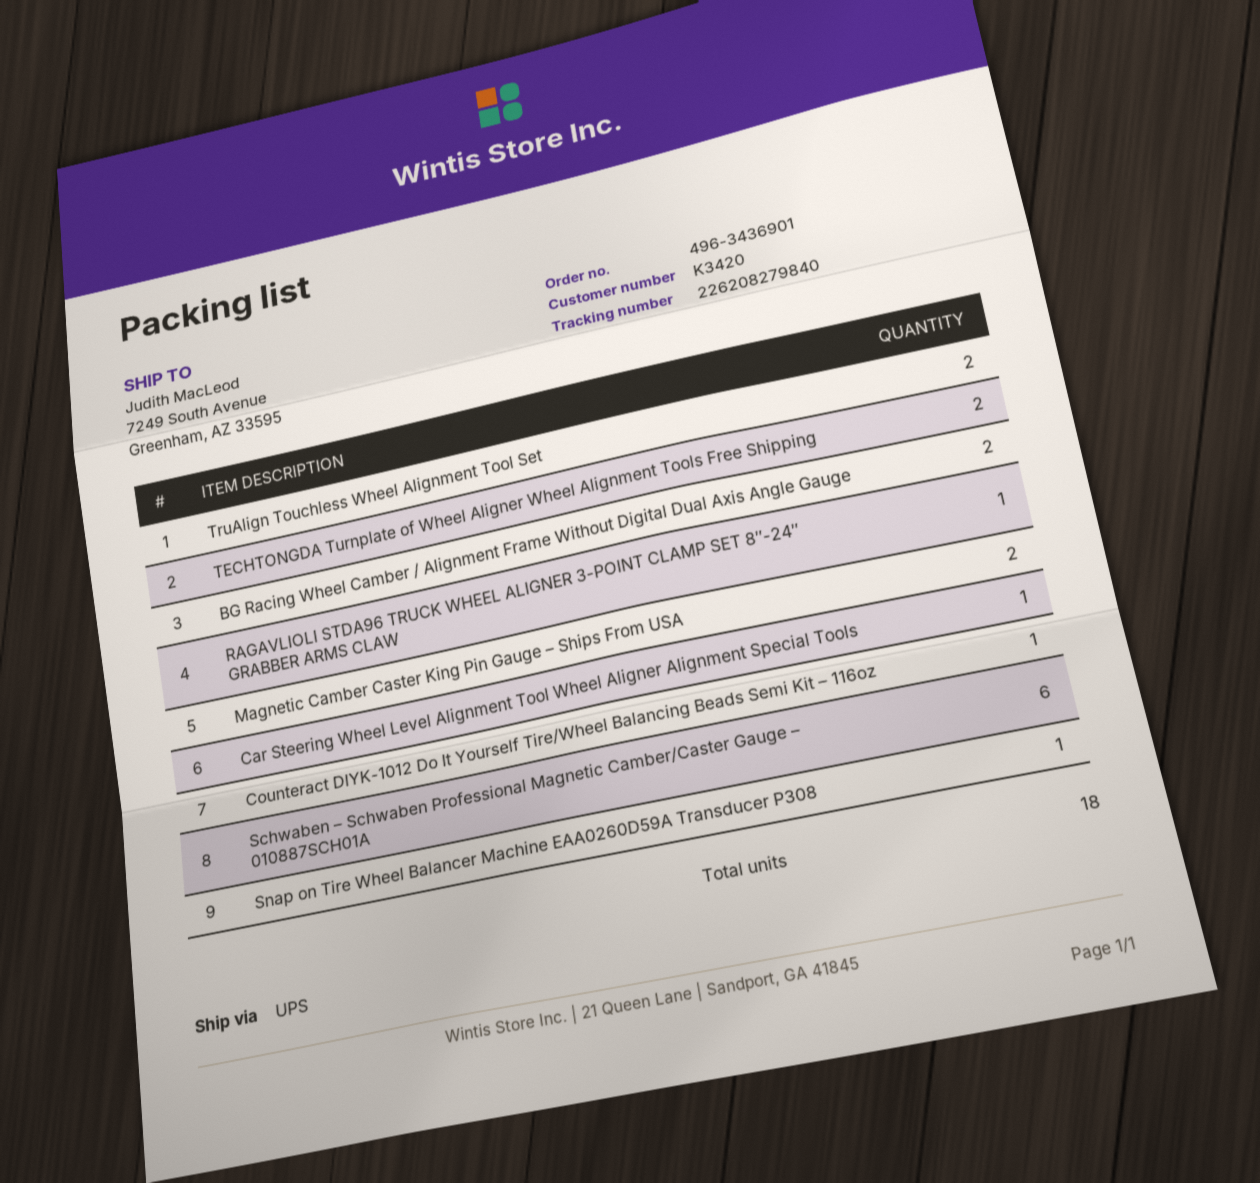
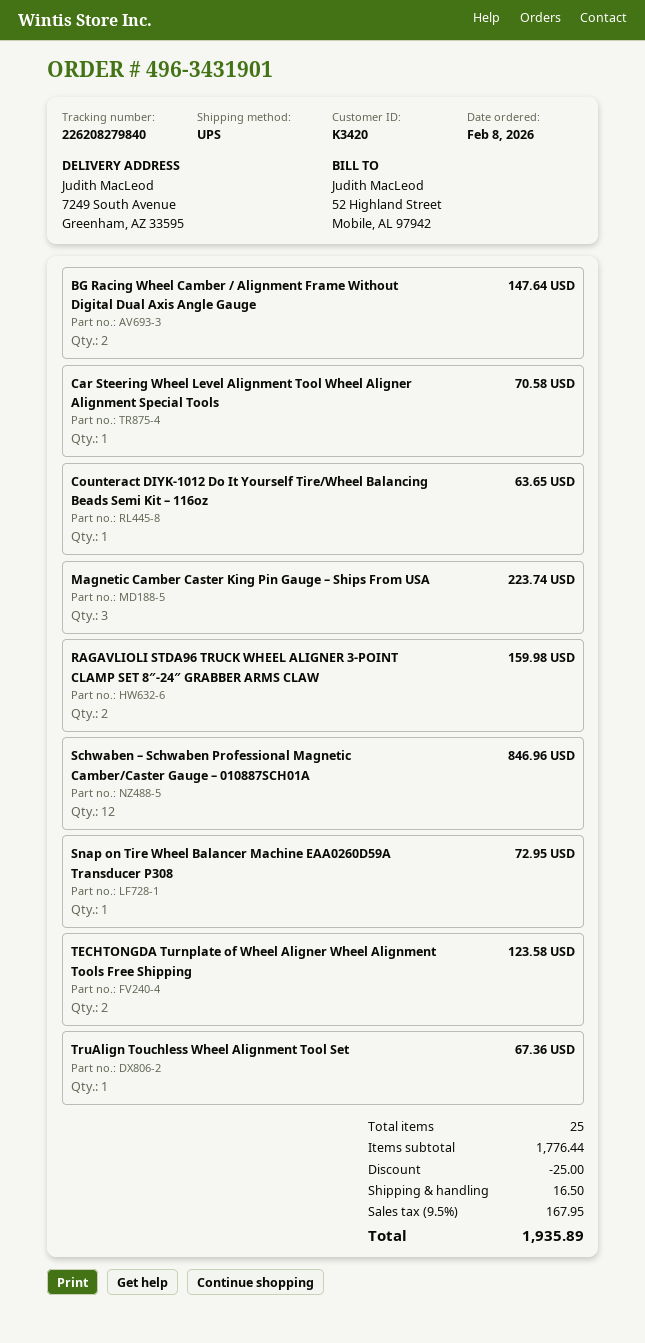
order number: 496-3436901 -> 496-3431901
TruAlign Touchless Wheel Alignment Tool Set: 2 -> 1
RAGAVLIOLI STDA96 TRUCK WHEEL ALIGNER 3-POINT CLAMP SET 8″-24″ GRABBER ARMS CLAW: 1 -> 2
Magnetic Camber Caster King Pin Gauge – Ships From USA: 2 -> 3
Schwaben – Schwaben Professional Magnetic Camber/Caster Gauge – 010887SCH01A: 6 -> 12
total quantity: 18 -> 25

